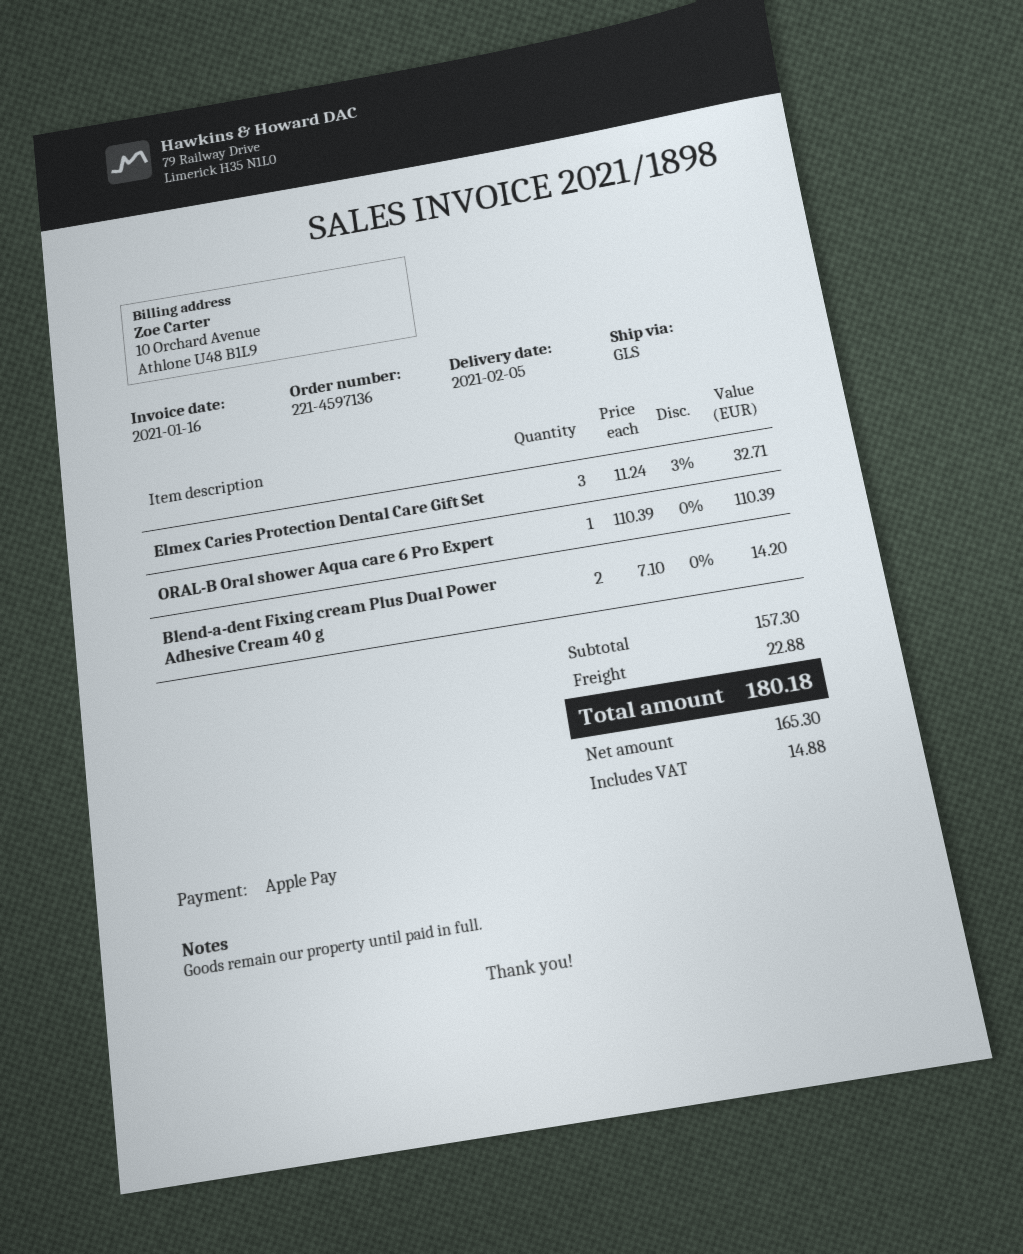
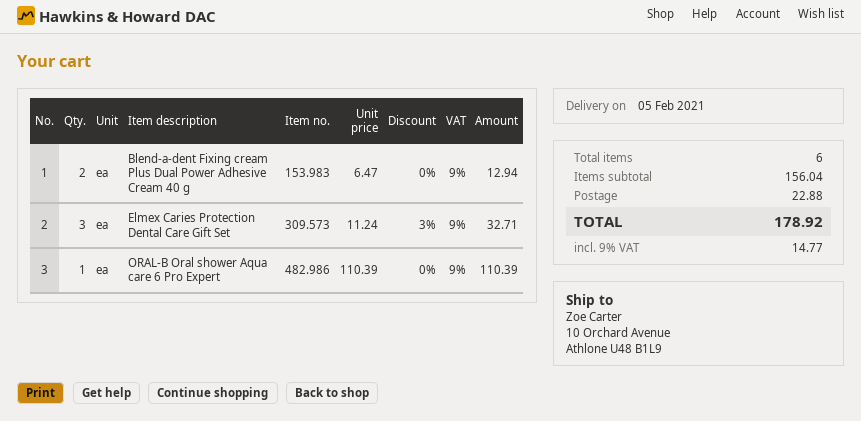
Blend-a-dent Fixing cream Plus Dual Power Adhesive Cream 40 g: 2 x 7.10 = 14.20 -> 2 x 6.47 = 12.94
subtotal: 157.30 -> 156.04
tax: 14.88 -> 14.77
total: 180.18 -> 178.92

